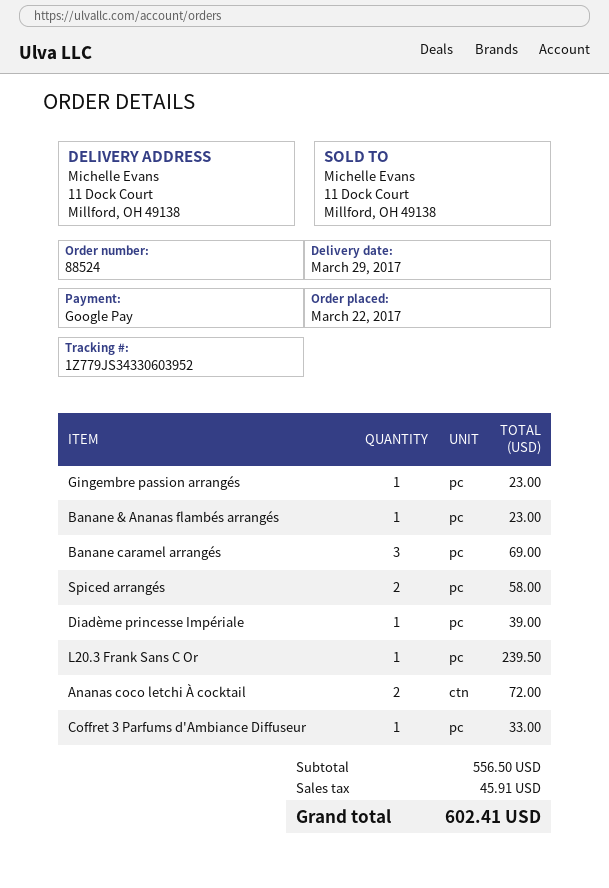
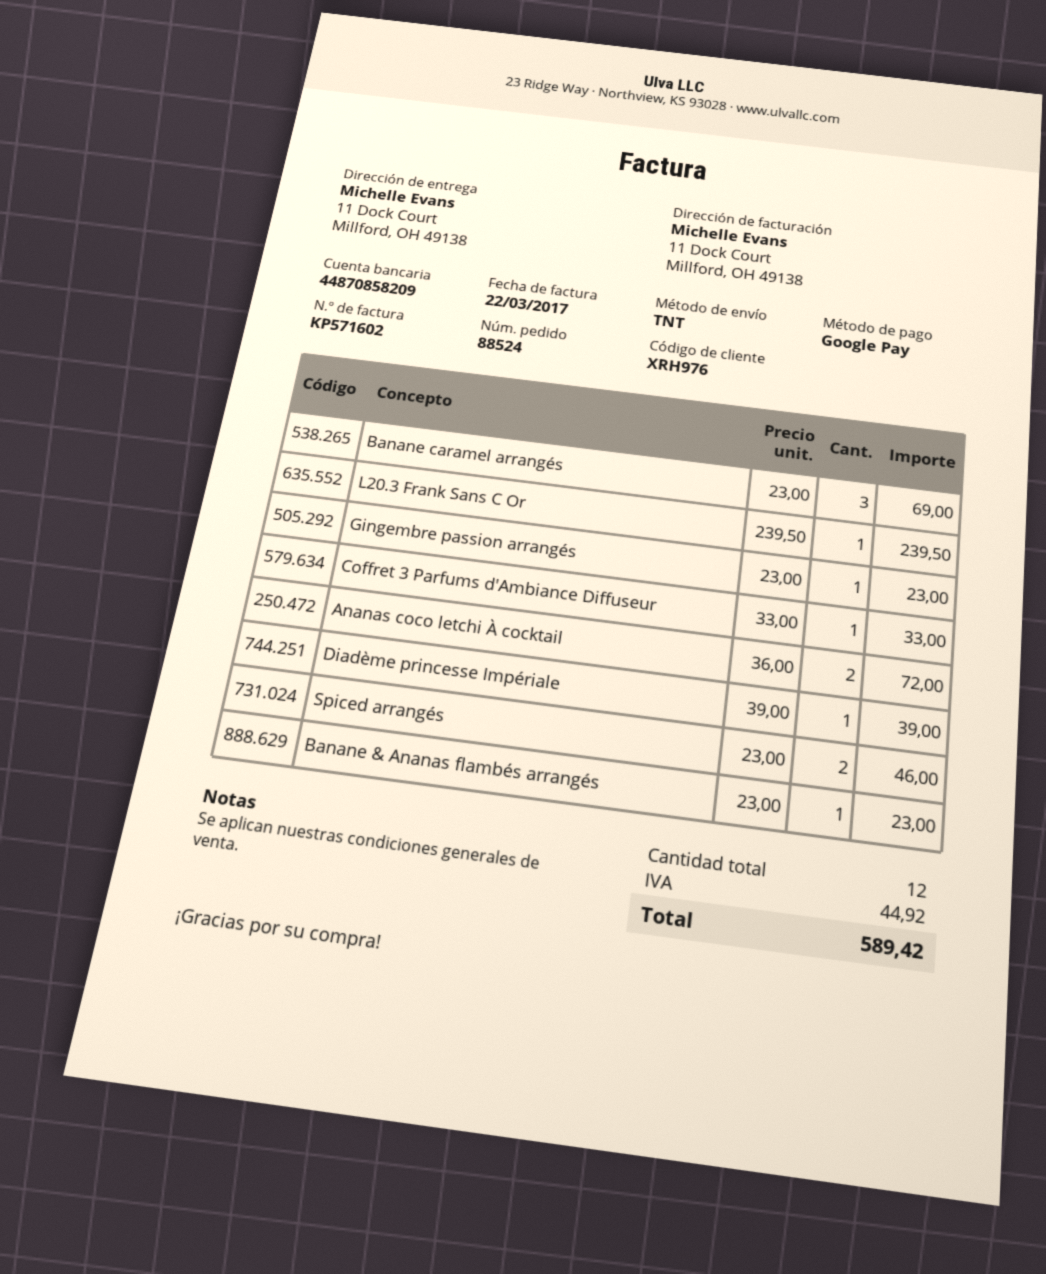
Spiced arrangés: 2 for 58.00 -> 2 for 46.00
tax: 45.91 -> 44.92
total: 602.41 -> 589.42

